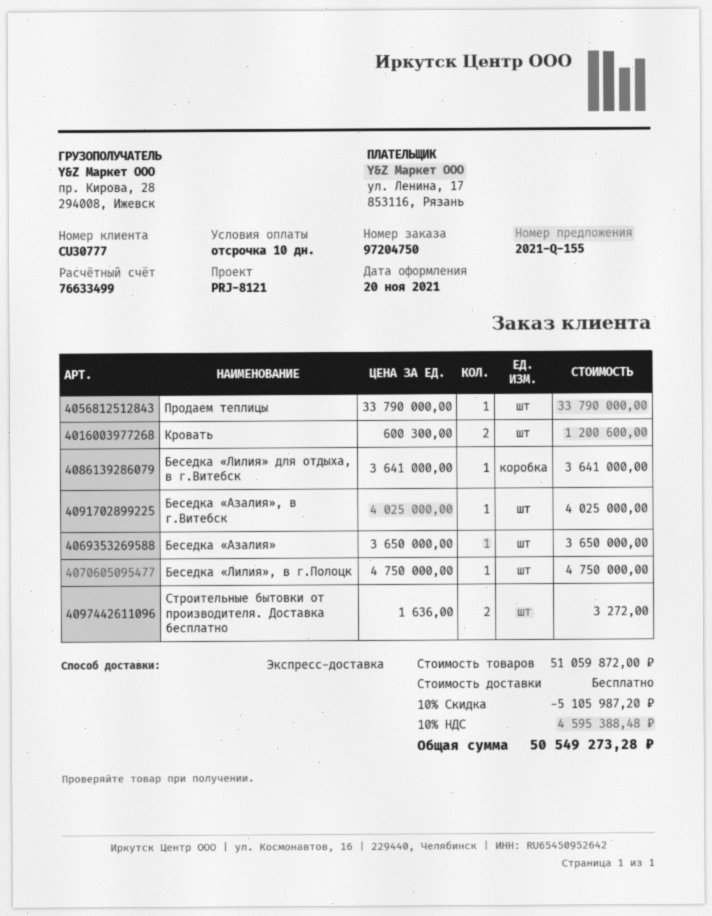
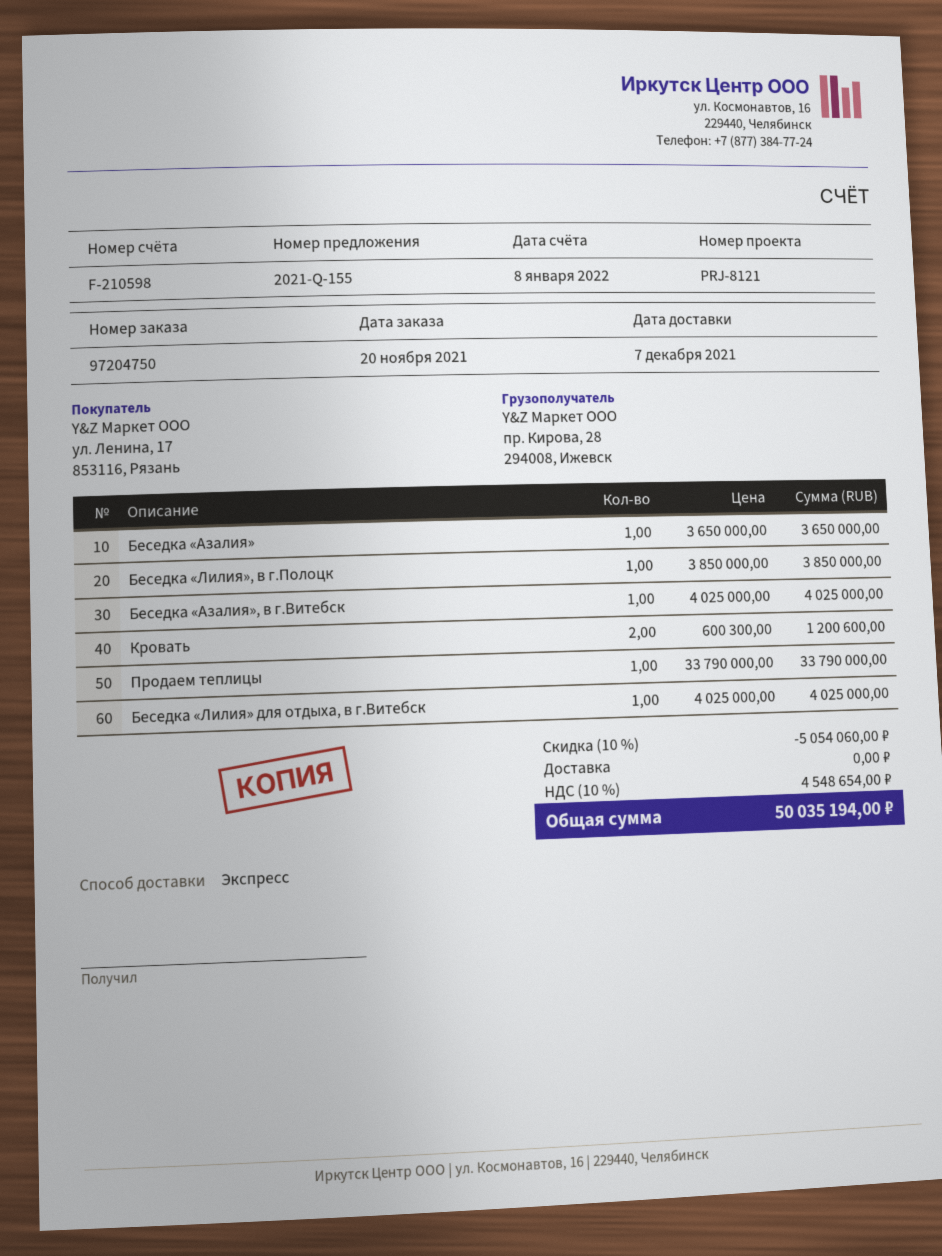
Беседка «Лилия» для отдыха, в г.Витебск: 1 x 3641000.00 = 3641000.00 -> 1 x 4025000.00 = 4025000.00
Беседка «Лилия», в г.Полоцк: 1 x 4750000.00 = 4750000.00 -> 1 x 3850000.00 = 3850000.00
Строительные бытовки от производителя. Доставка бесплатно: 2 x 1636.00 = 3272.00 -> none
discount: 10% = 5105987.20 -> 10% = 5054060.00
tax: 10% = 4595388.48 -> 10% = 4548654.00
total: 50549273.28 -> 50035194.00

